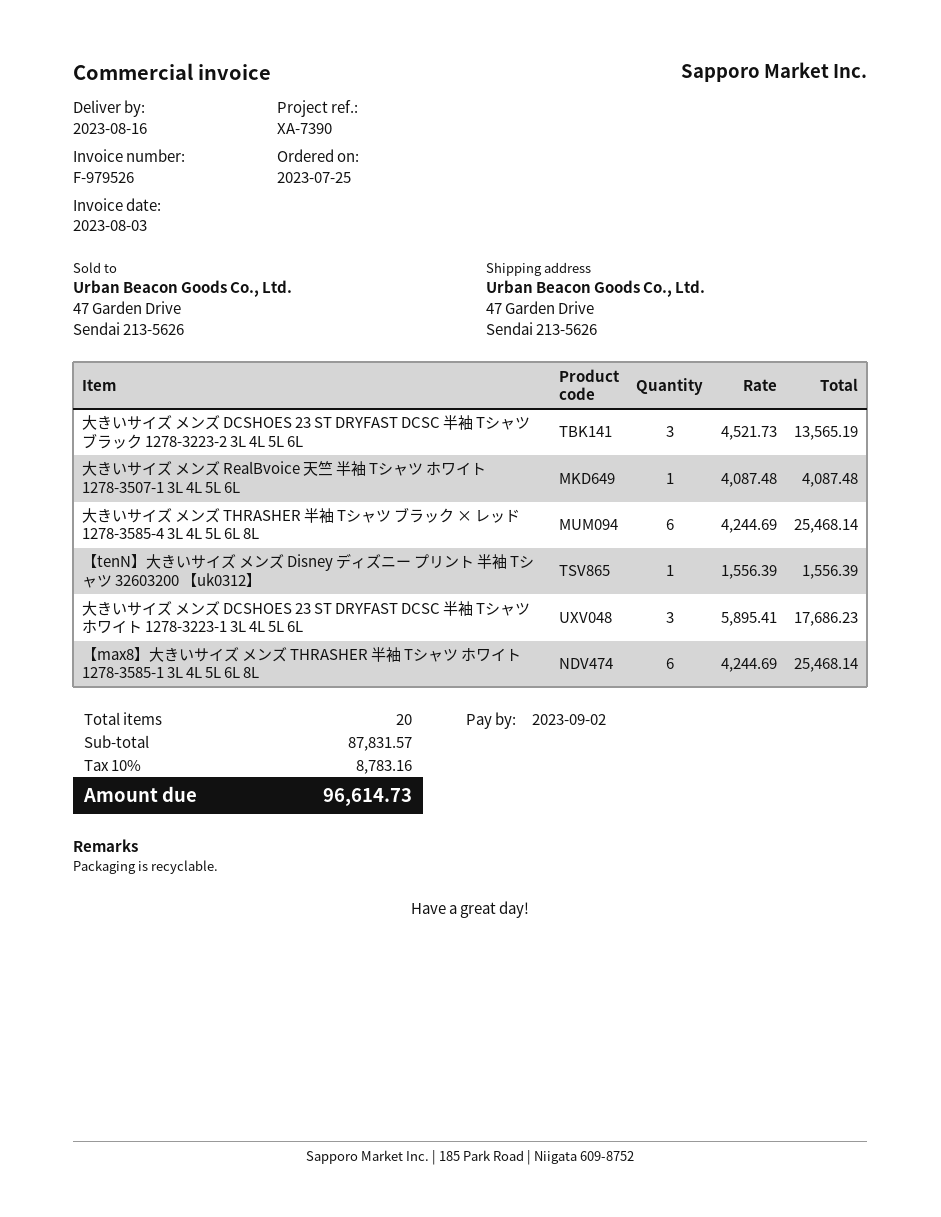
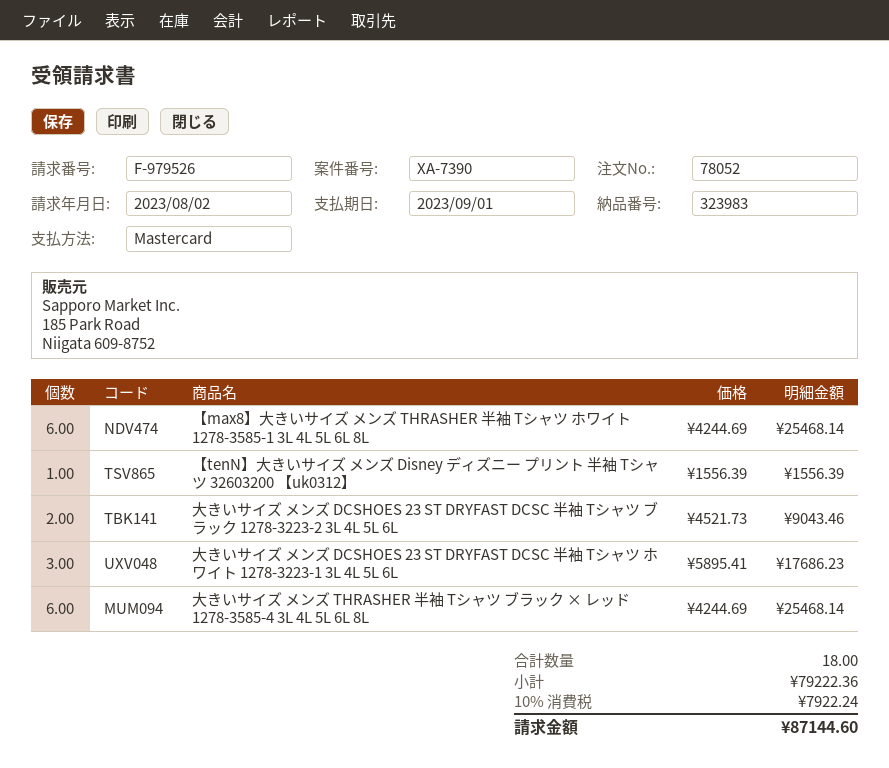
invoice date: 2023-08-03 -> 2023-08-02
due date: 2023-09-02 -> 2023-09-01
大きいサイズ メンズ DCSHOES 23 ST DRYFAST DCSC 半袖 Tシャツ ブラック 1278-3223-2 3L 4L 5L 6L: 3 x 4521.73 = 13565.19 -> 2 x 4521.73 = 9043.46
大きいサイズ メンズ RealBvoice 天竺 半袖 Tシャツ ホワイト 1278-3507-1 3L 4L 5L 6L: 1 x 4087.48 = 4087.48 -> none
total quantity: 20 -> 18
subtotal: 87831.57 -> 79222.36
tax: 10% = 8783.16 -> 10% = 7922.24
total: 96614.73 -> 87144.60

